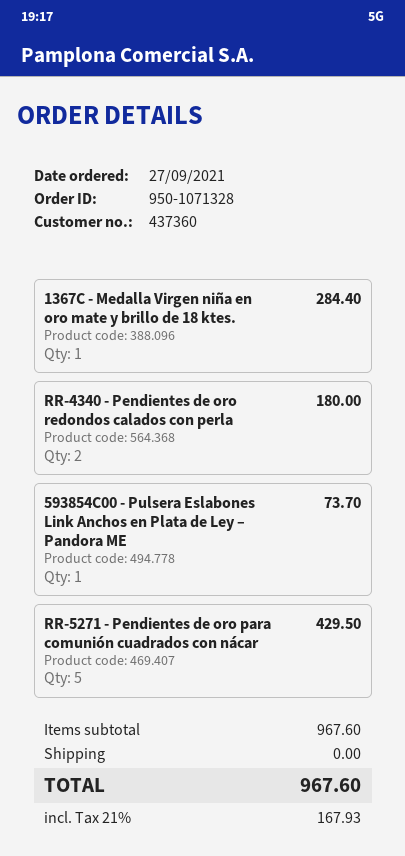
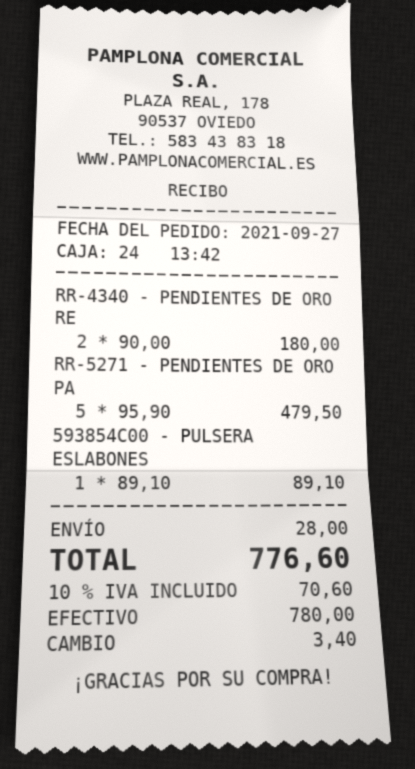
1367C - Medalla Virgen niña en oro mate y brillo de 18 ktes.: 1 for 284.40 -> none
593854C00 - Pulsera Eslabones Link Anchos en Plata de Ley – Pandora ME: 1 for 73.70 -> 1 for 89.10
RR-5271 - Pendientes de oro para comunión cuadrados con nácar: 5 for 429.50 -> 5 for 479.50
shipping: 0.00 -> 28.00
tax: 21% = 167.93 -> 10% = 70.60
total: 967.60 -> 776.60

